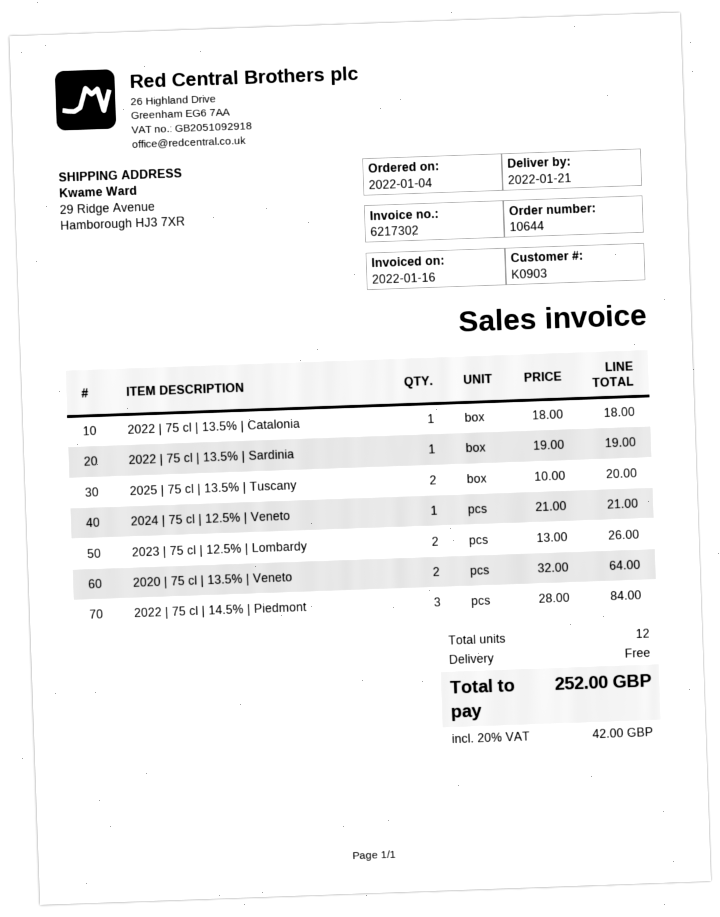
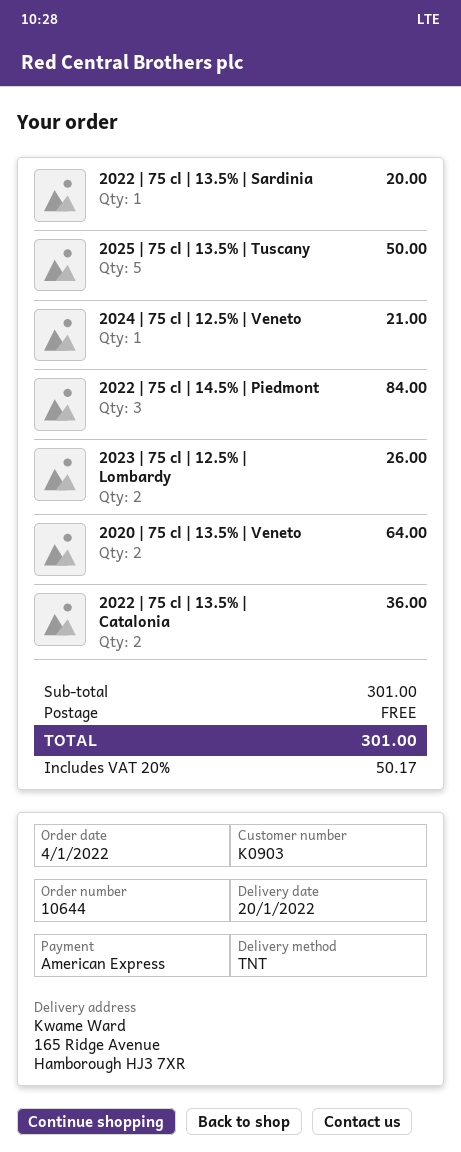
delivery date: 2022-01-21 -> 2022-01-20
ship to: 29 Ridge Avenue, Hamborough HJ3 7XR -> 165 Ridge Avenue, Hamborough HJ3 7XR
2022 | 75 cl | 13.5% | Catalonia: 1 for 18.00 -> 2 for 36.00
2022 | 75 cl | 13.5% | Sardinia: 1 for 19.00 -> 1 for 20.00
2025 | 75 cl | 13.5% | Tuscany: 2 for 20.00 -> 5 for 50.00
tax: 20% = 42.00 -> 20% = 50.17
total: 252.00 -> 301.00

